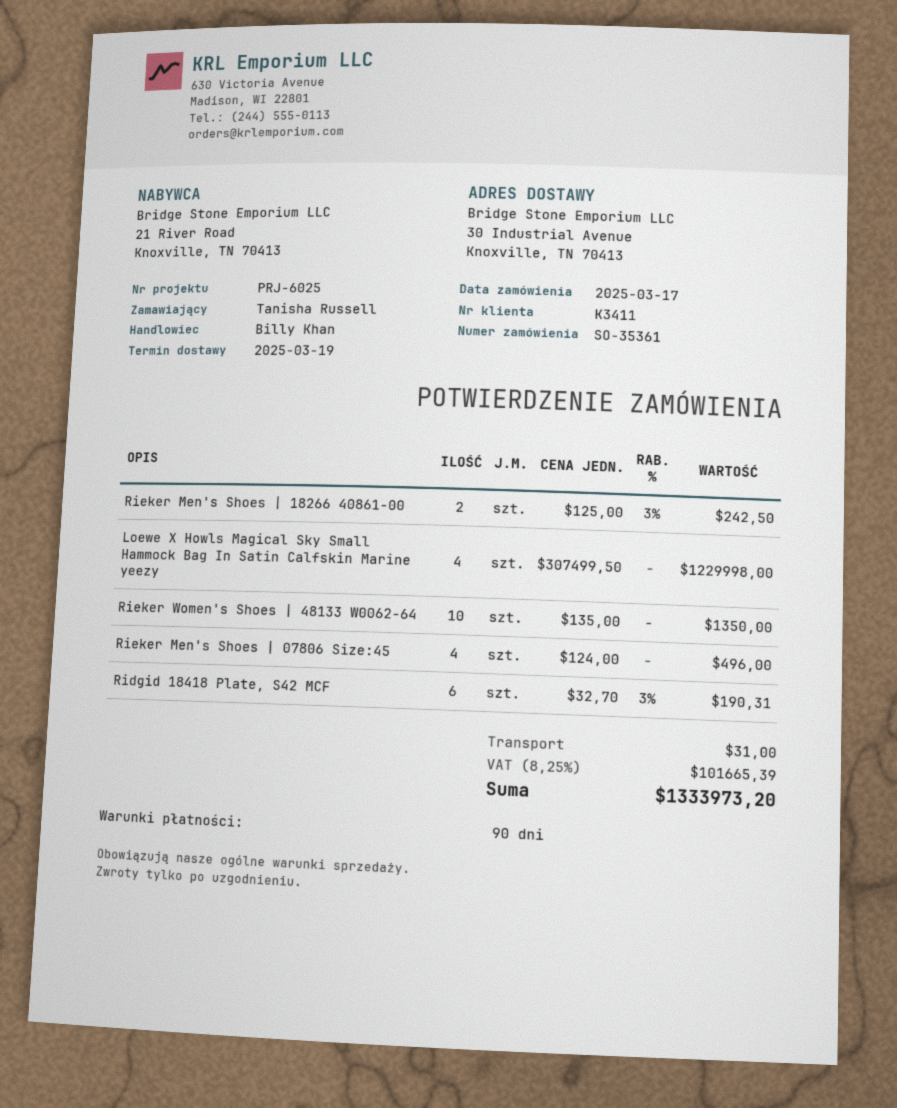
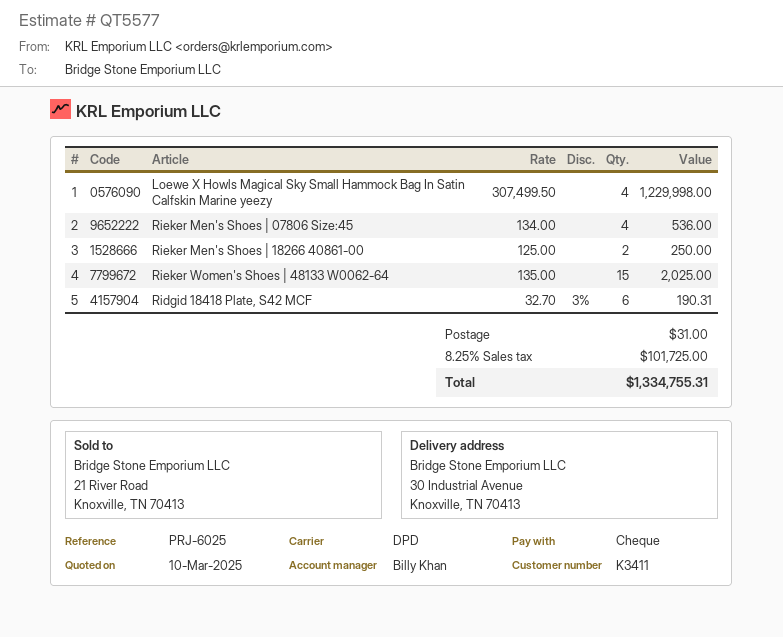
Rieker Men's Shoes | 18266 40861-00: 2 x 125.00 - 3% = 242.50 -> 2 x 125.00 = 250.00
Rieker Women's Shoes | 48133 W0062-64: 10 x 135.00 = 1350.00 -> 15 x 135.00 = 2025.00
Rieker Men's Shoes | 07806 Size:45: 4 x 124.00 = 496.00 -> 4 x 134.00 = 536.00
tax: 8.25% = 101665.39 -> 8.25% = 101725.00
total: 1333973.20 -> 1334755.31

